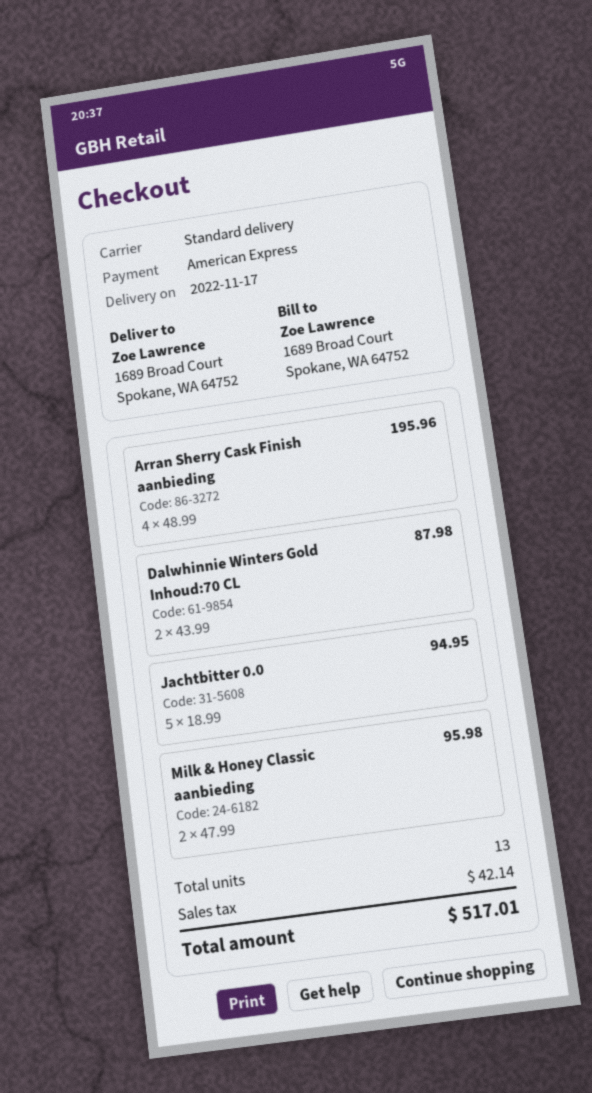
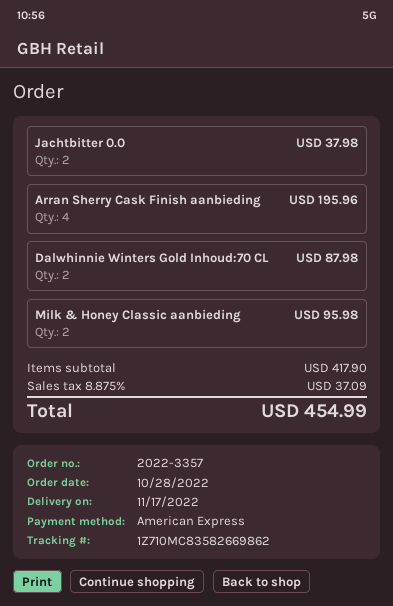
Jachtbitter 0.0: 5 for 94.95 -> 2 for 37.98
tax: 42.14 -> 37.09
total: 517.01 -> 454.99

